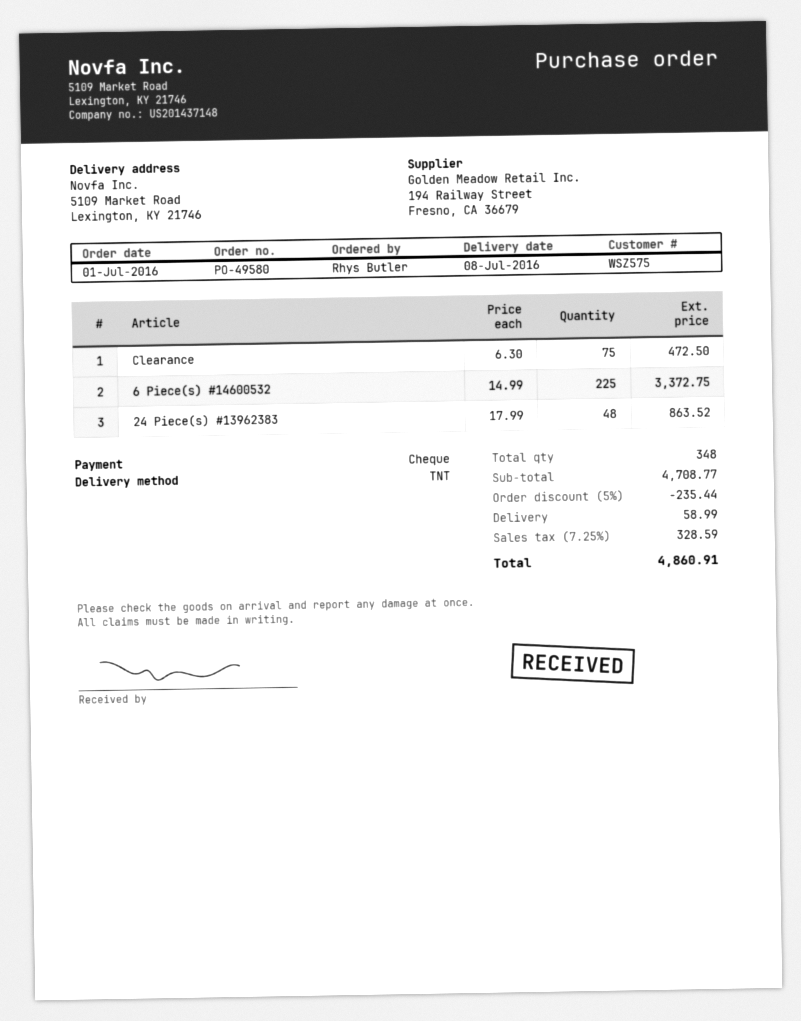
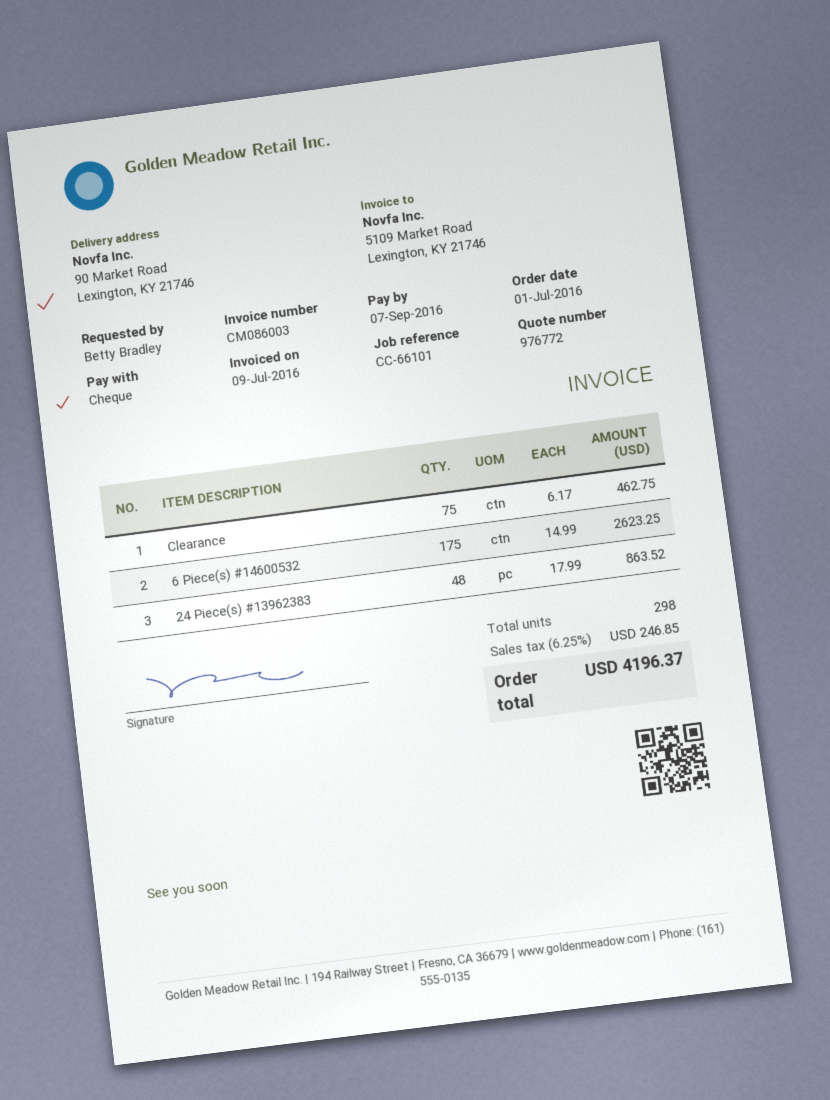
ordered by: Rhys Butler -> Betty Bradley
ship to: 5109 Market Road, Lexington, KY 21746 -> 90 Market Road, Lexington, KY 21746
Clearance: 75 x 6.30 = 472.50 -> 75 x 6.17 = 462.75
6 Piece(s) #14600532: 225 x 14.99 = 3372.75 -> 175 x 14.99 = 2623.25
total quantity: 348 -> 298
discount: 5% = 235.44 -> none
shipping: 58.99 -> none
tax: 7.25% = 328.59 -> 6.25% = 246.85
total: 4860.91 -> 4196.37

